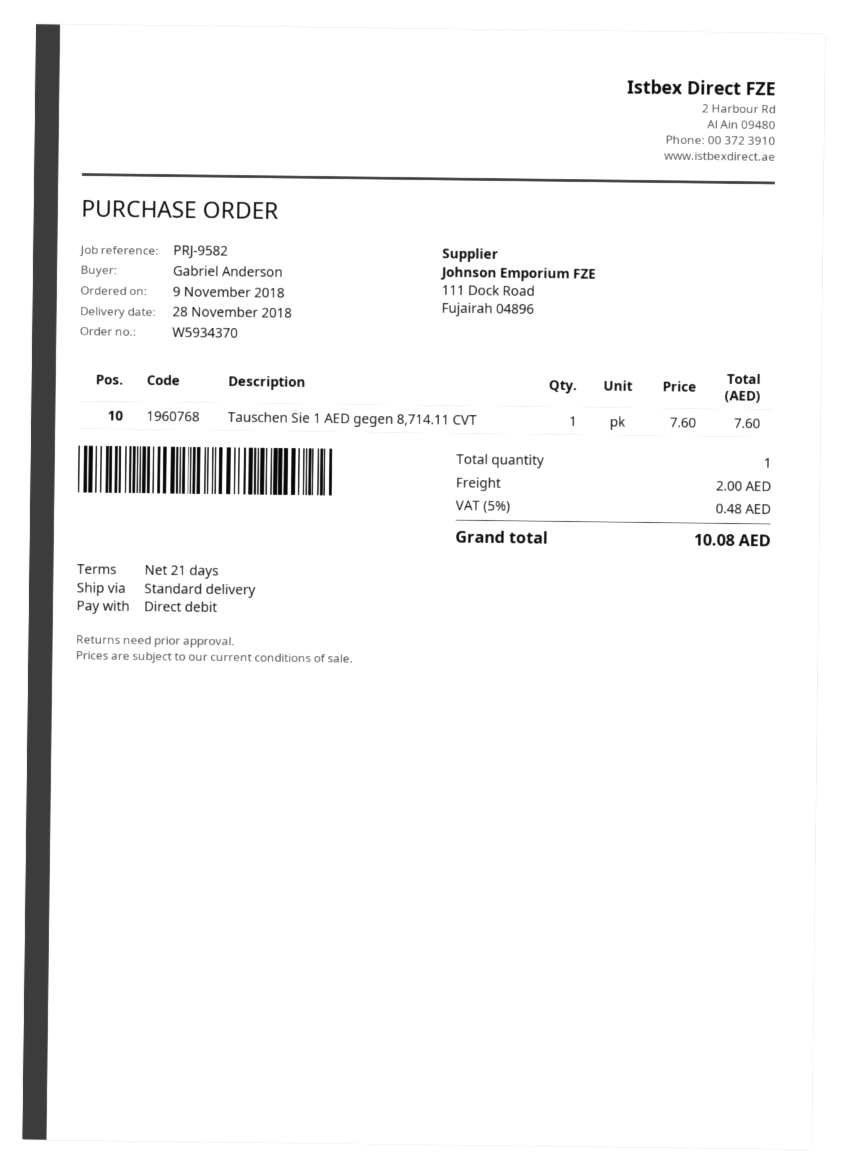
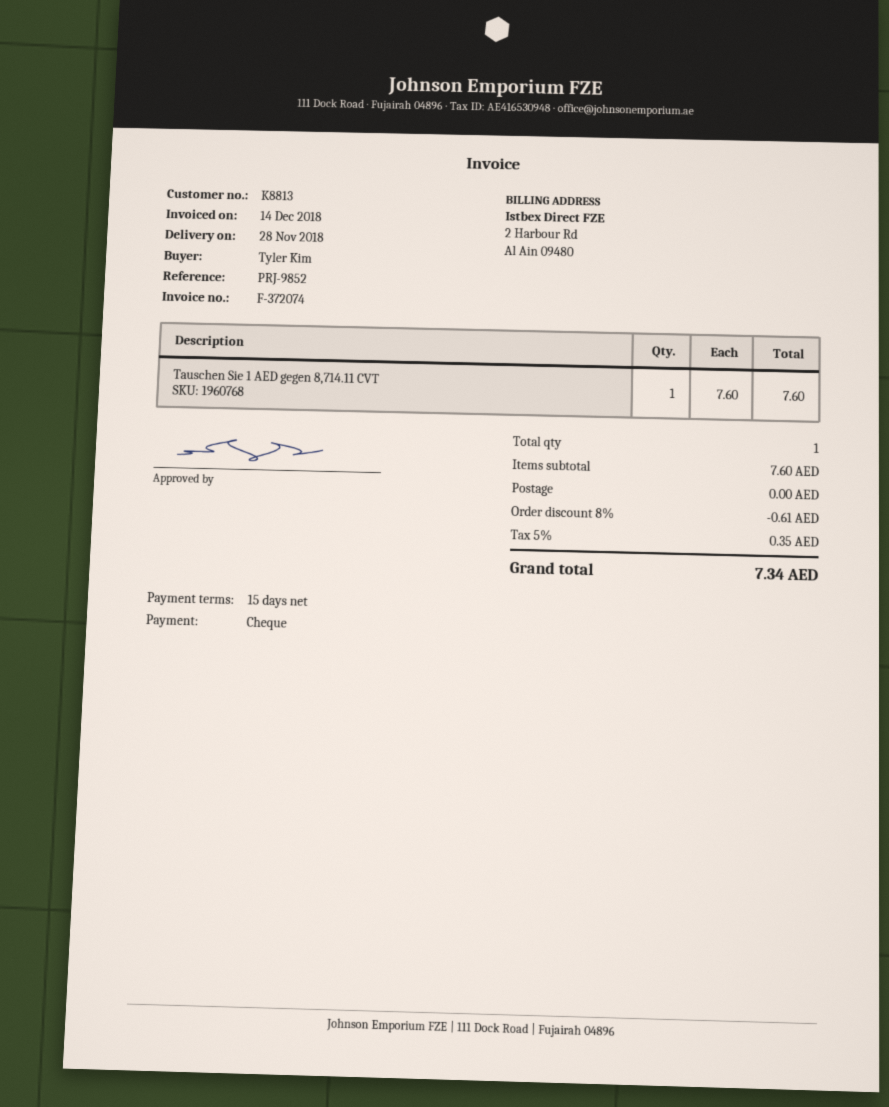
payment terms: 21 days -> 15 days
reference: PRJ-9582 -> PRJ-9852
ordered by: Gabriel Anderson -> Tyler Kim
payment method: direct debit -> cheque
discount: none -> 8% = 0.61
shipping: 2.00 -> 0.00
tax: 5% = 0.48 -> 5% = 0.35
total: 10.08 -> 7.34

